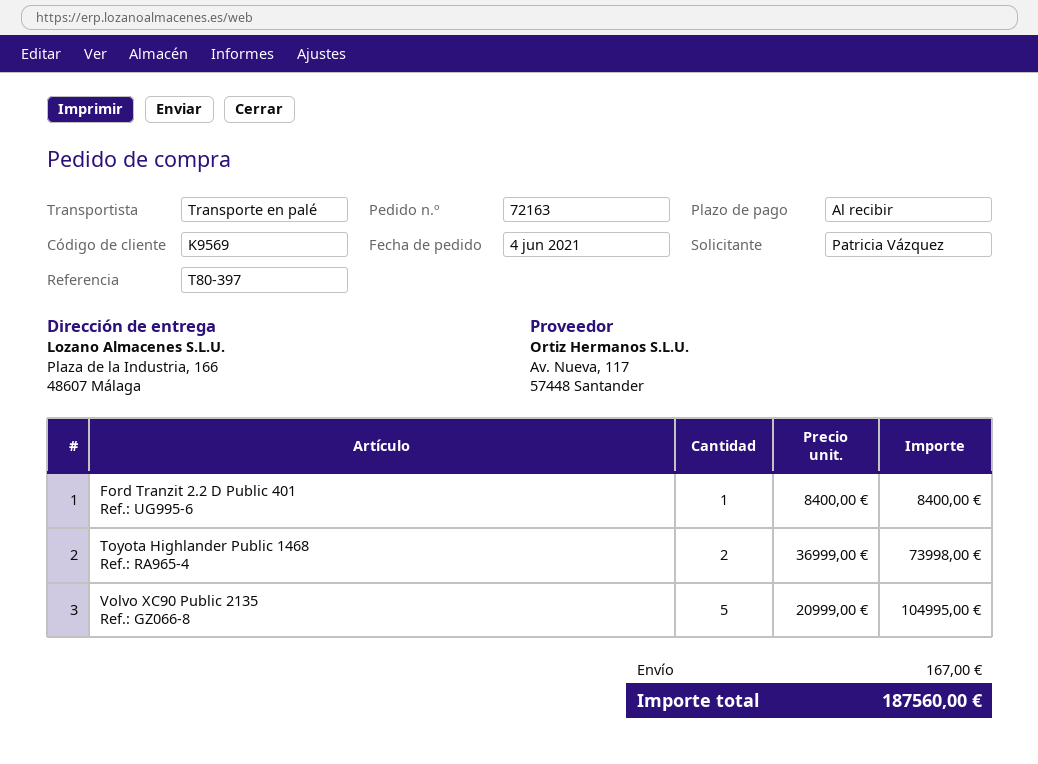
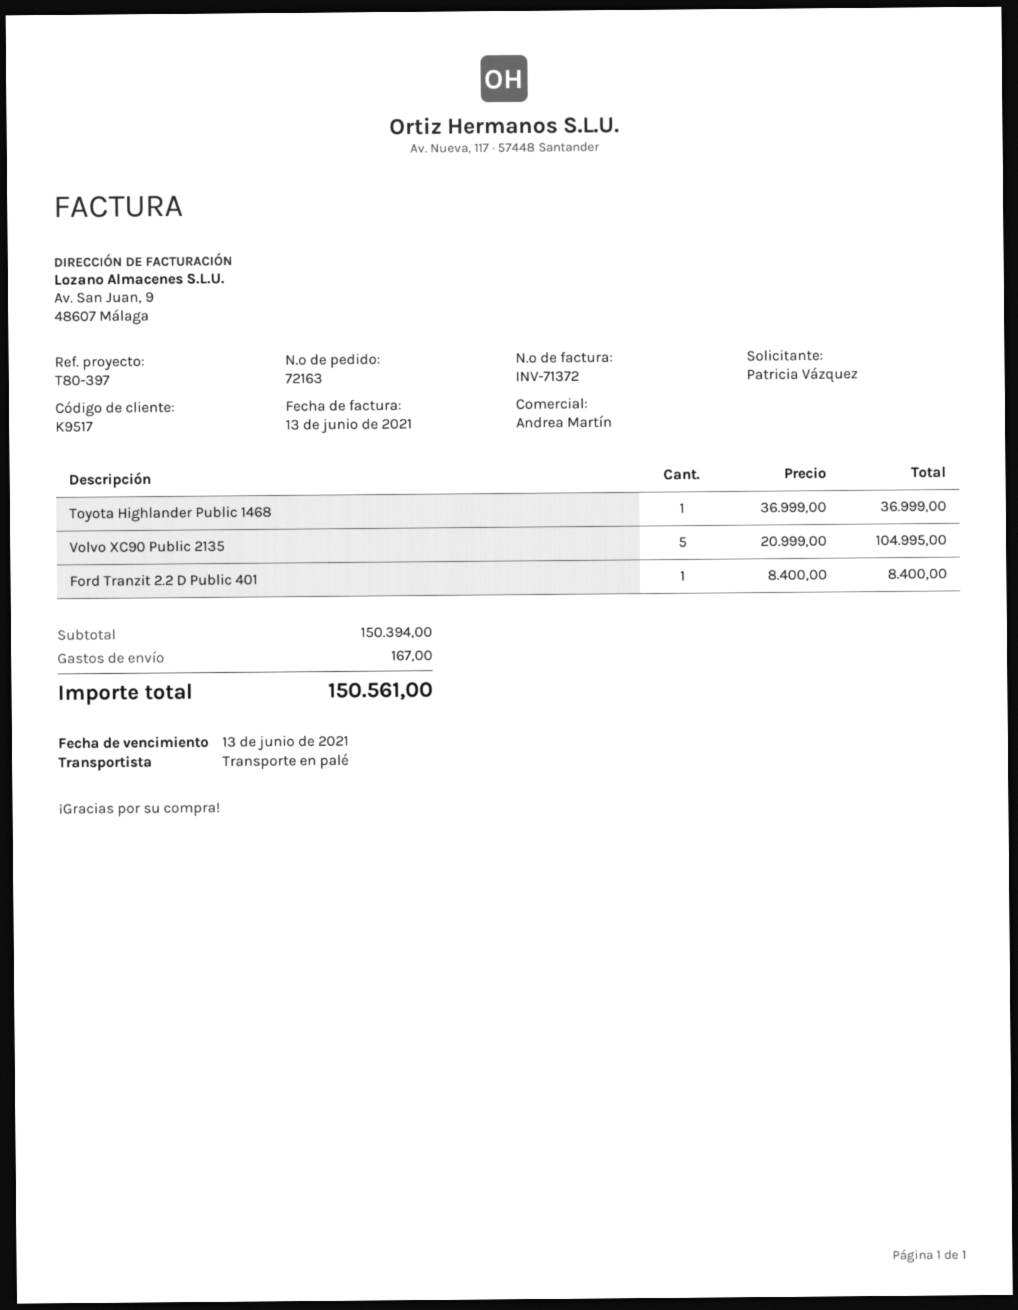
customer number: K9569 -> K9517
Toyota Highlander Public 1468: 2 x 36999.00 = 73998.00 -> 1 x 36999.00 = 36999.00
total: 187560.00 -> 150561.00

